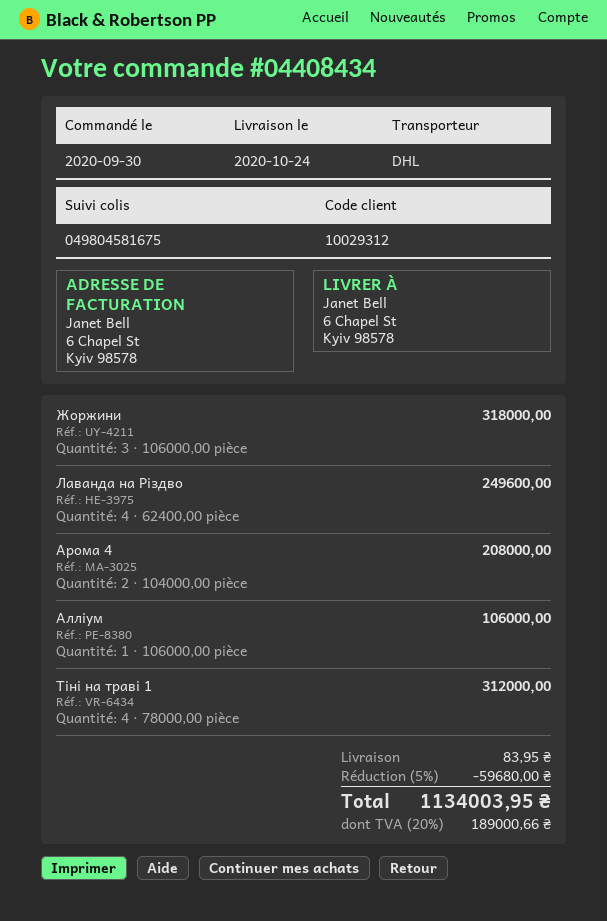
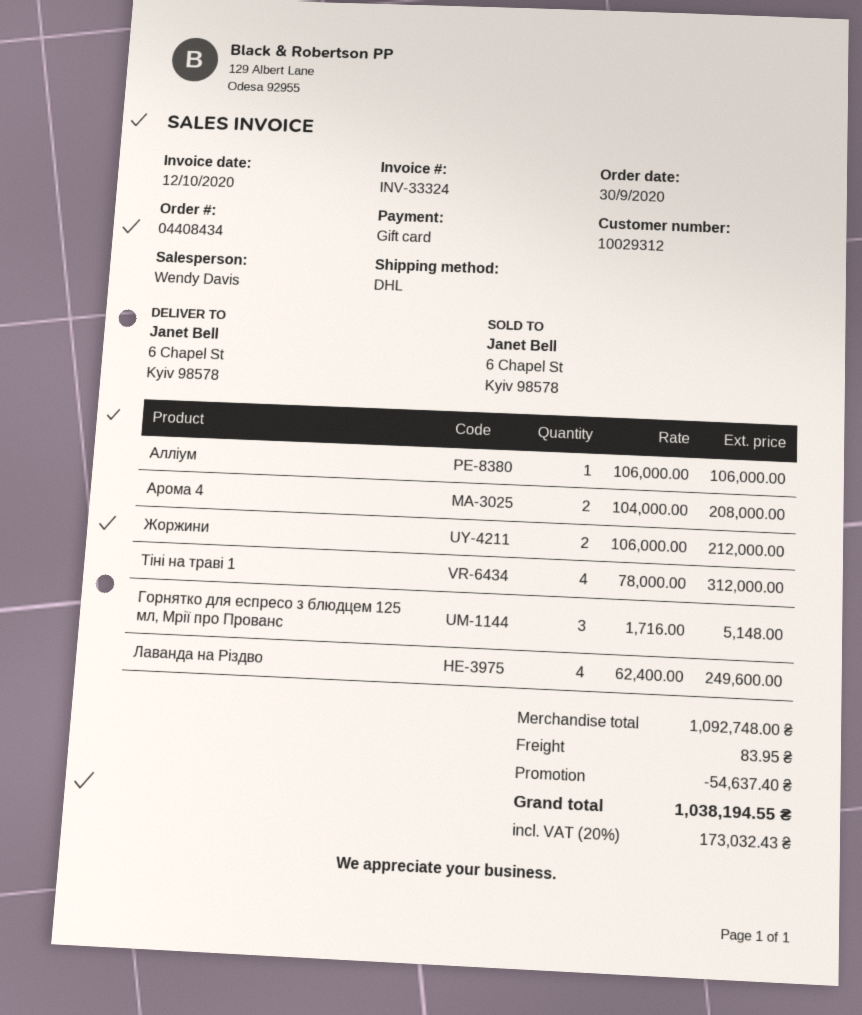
Жоржини: 3 x 106000.00 = 318000.00 -> 2 x 106000.00 = 212000.00
Горнятко для еспресо з блюдцем 125 мл, Мрії про Прованс: none -> 3 x 1716.00 = 5148.00
discount: 59680.00 -> 54637.40
tax: 20% = 189000.66 -> 20% = 173032.43
total: 1134003.95 -> 1038194.55

